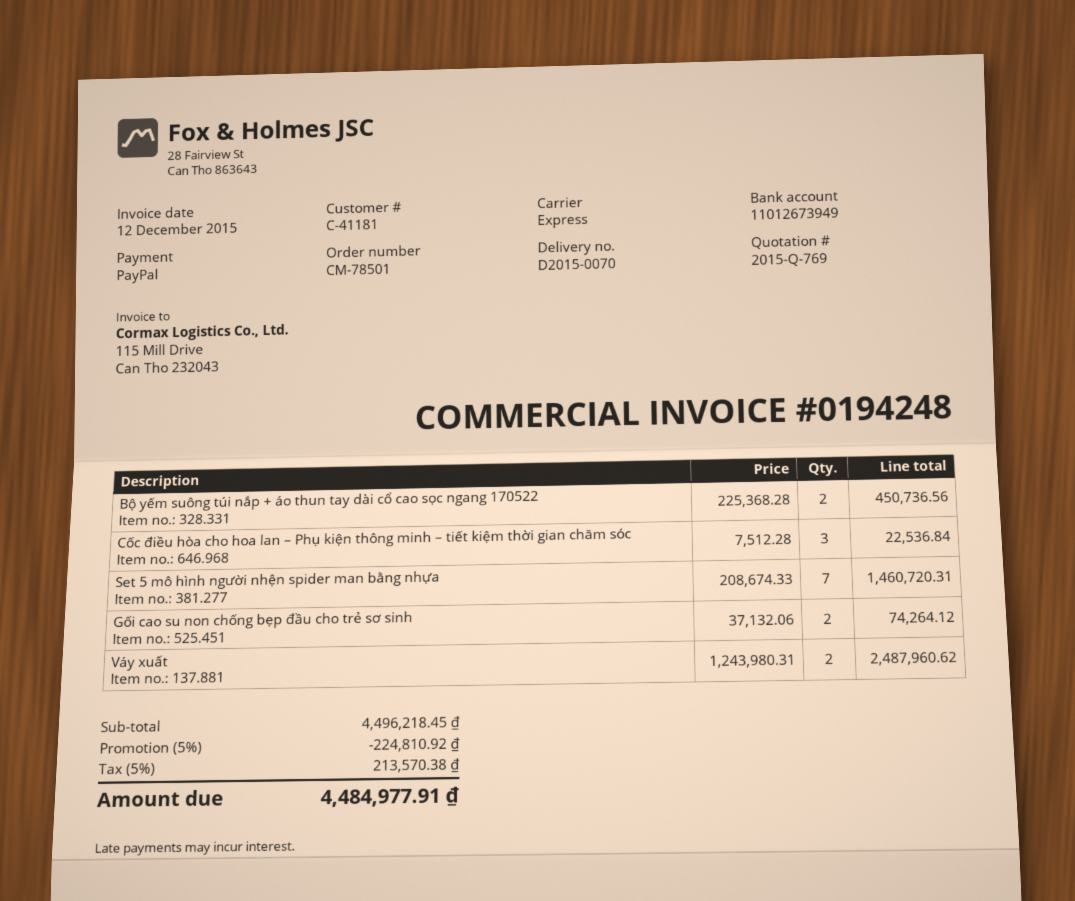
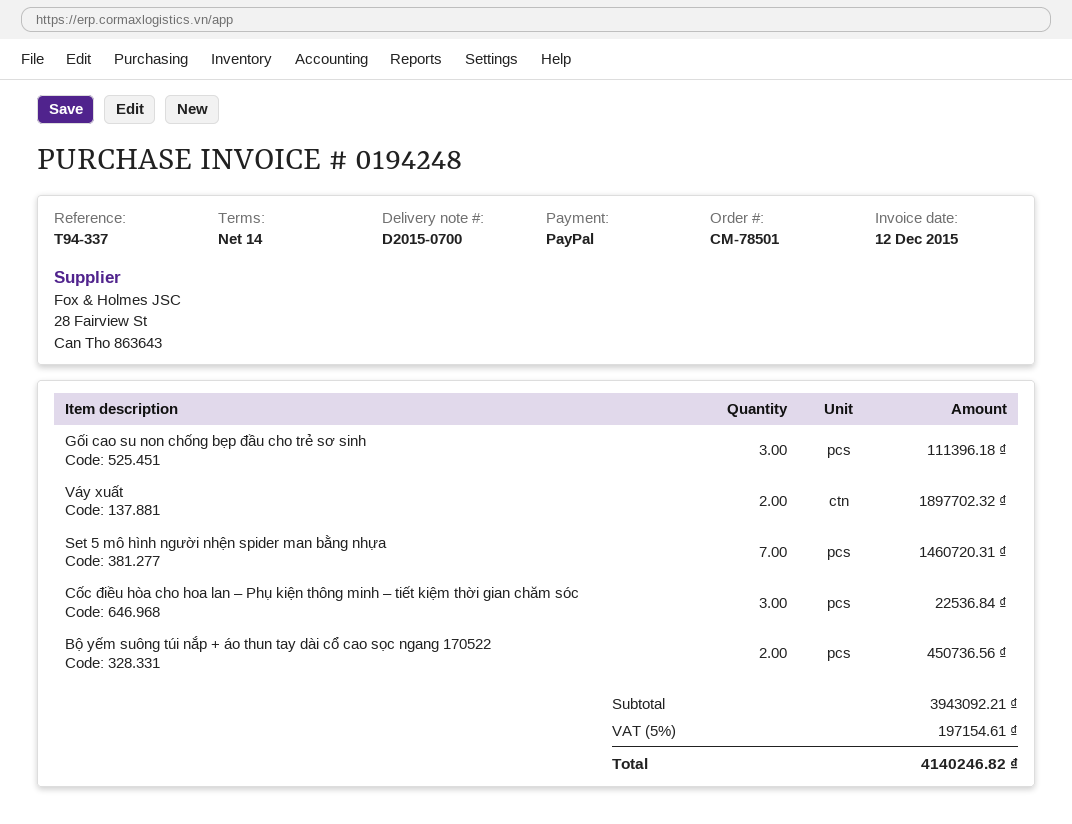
delivery note number: D2015-0070 -> D2015-0700
Gối cao su non chống bẹp đầu cho trẻ sơ sinh: 2 for 74264.12 -> 3 for 111396.18
Váy xuất: 2 for 2487960.62 -> 2 for 1897702.32
subtotal: 4496218.45 -> 3943092.21
discount: 5% = 224810.92 -> none
tax: 5% = 213570.38 -> 5% = 197154.61
total: 4484977.91 -> 4140246.82

